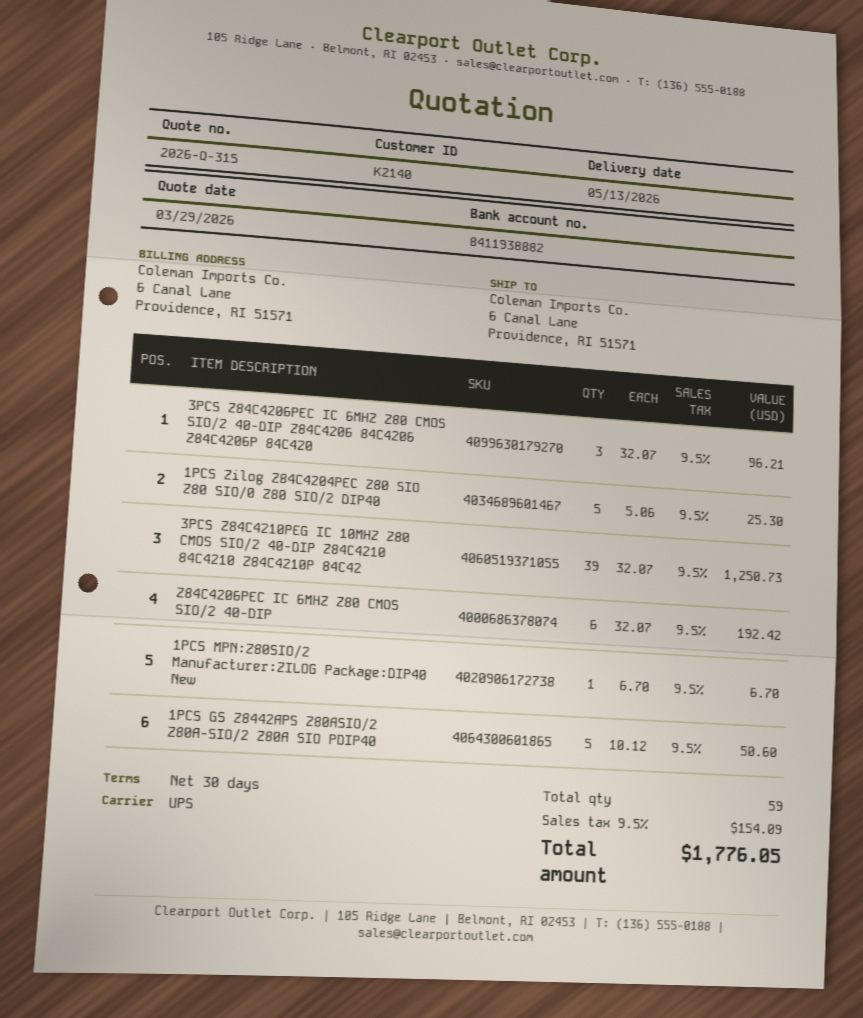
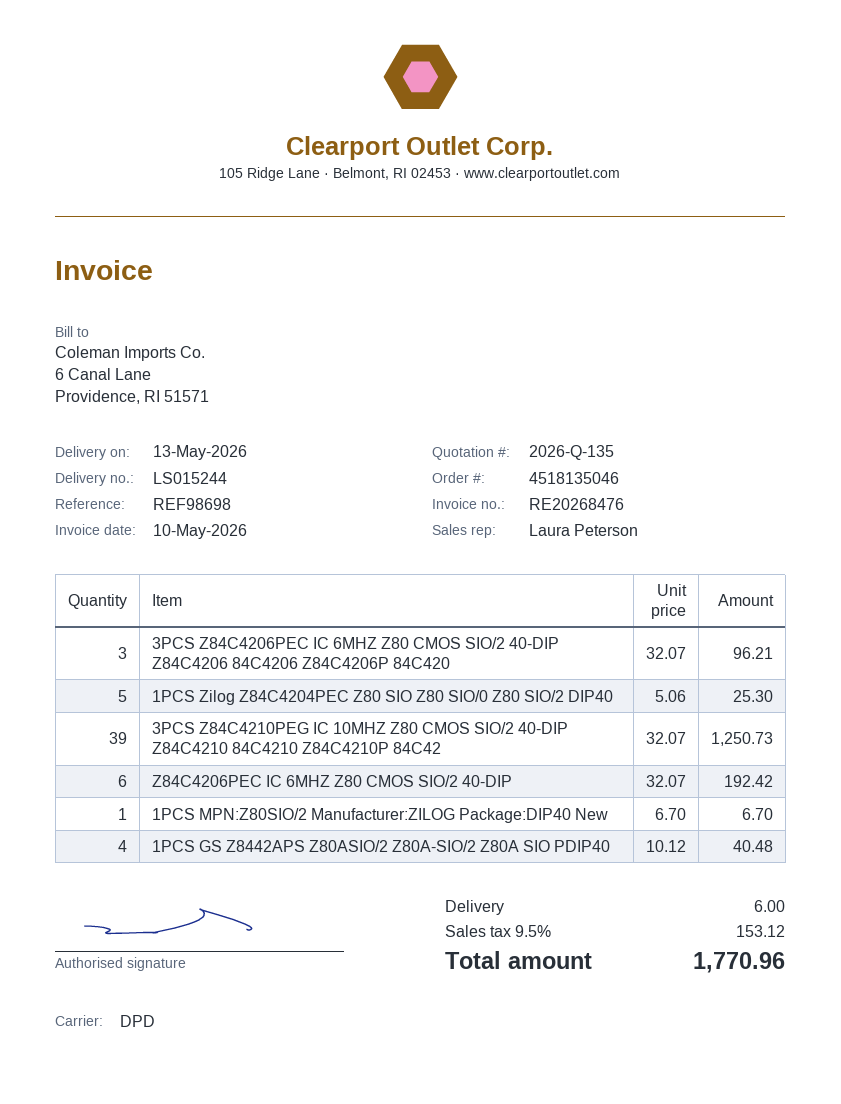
quote number: 2026-Q-315 -> 2026-Q-135
shipping method: UPS -> DPD
1PCS GS Z8442APS Z80ASIO/2 Z80A-SIO/2 Z80A SIO PDIP40: 5 x 10.12 = 50.60 -> 4 x 10.12 = 40.48
shipping: none -> 6.00
tax: 9.5% = 154.09 -> 9.5% = 153.12
total: 1776.05 -> 1770.96

